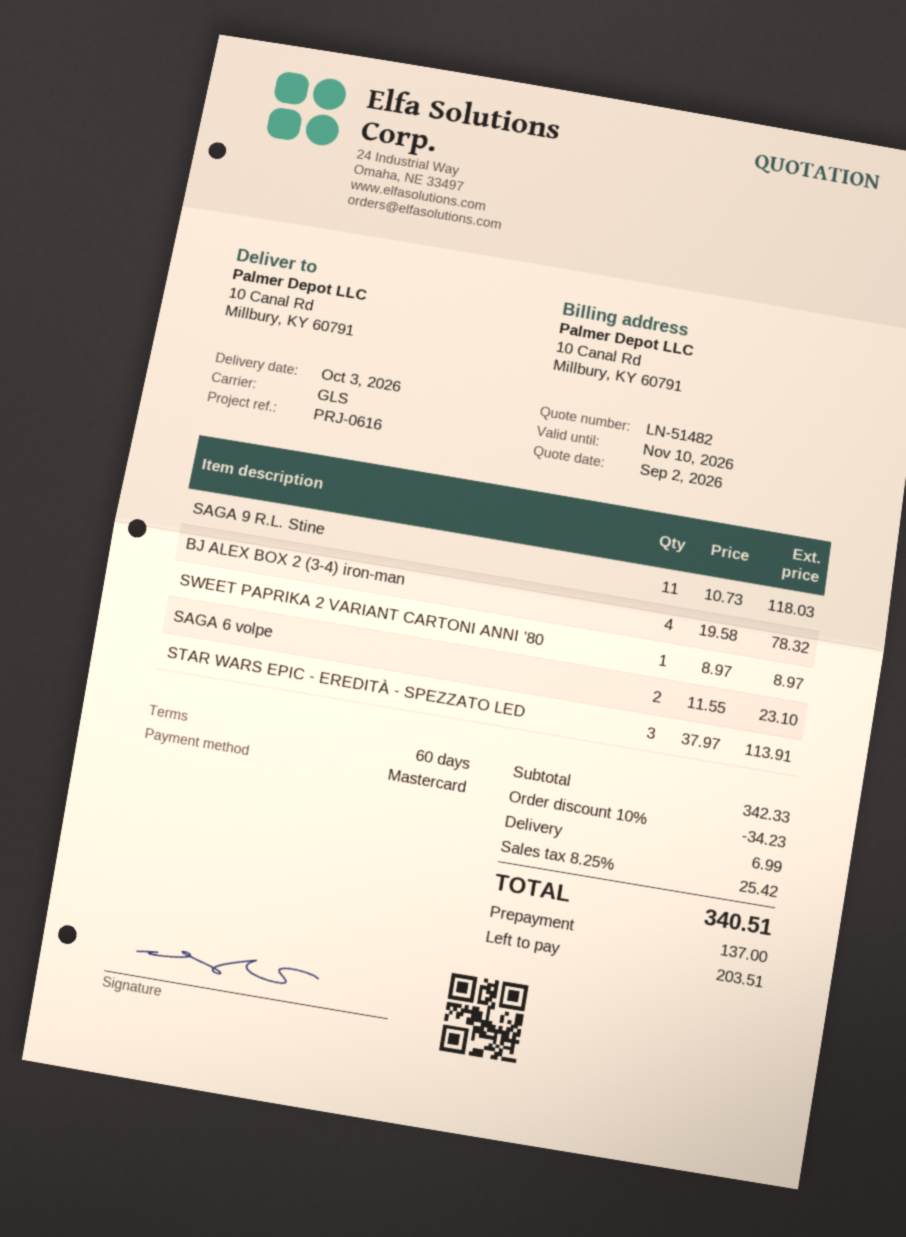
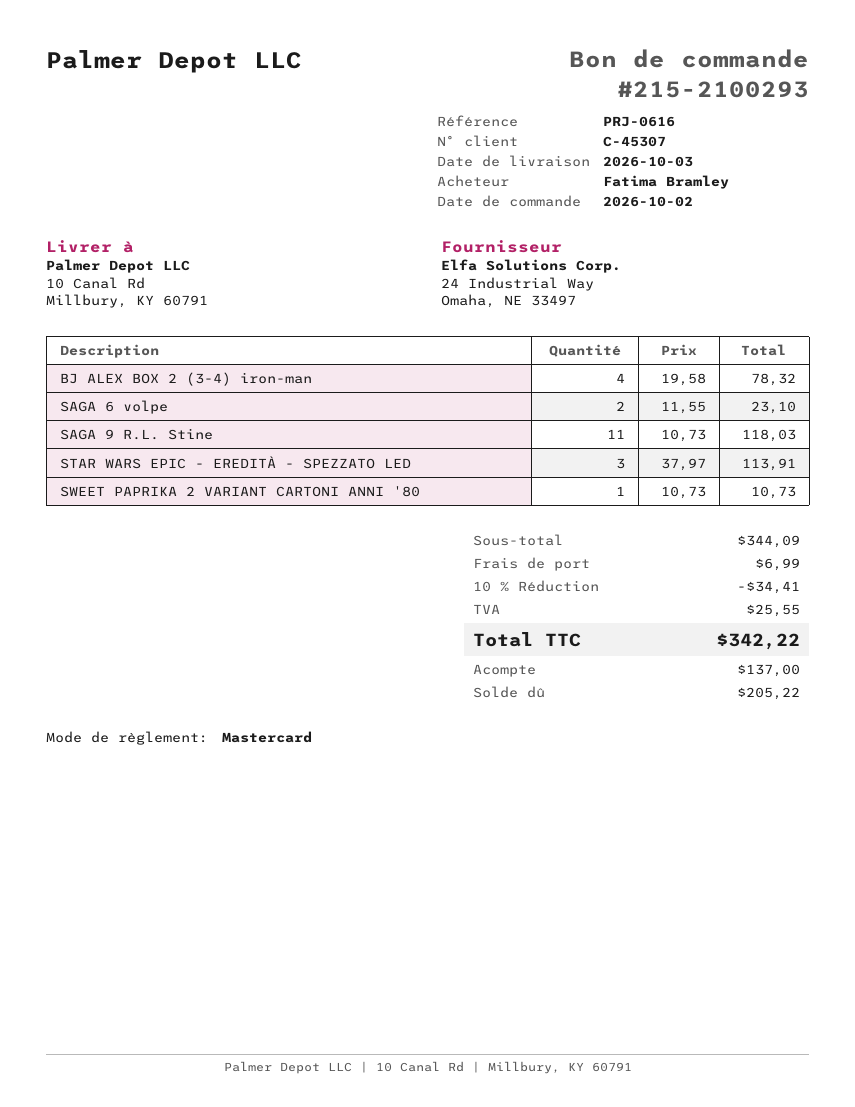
SWEET PAPRIKA 2 VARIANT CARTONI ANNI '80: 1 x 8.97 = 8.97 -> 1 x 10.73 = 10.73
subtotal: 342.33 -> 344.09
discount: 10% = 34.23 -> 10% = 34.41
tax: 25.42 -> 25.55
total: 340.51 -> 342.22
balance: 203.51 -> 205.22

